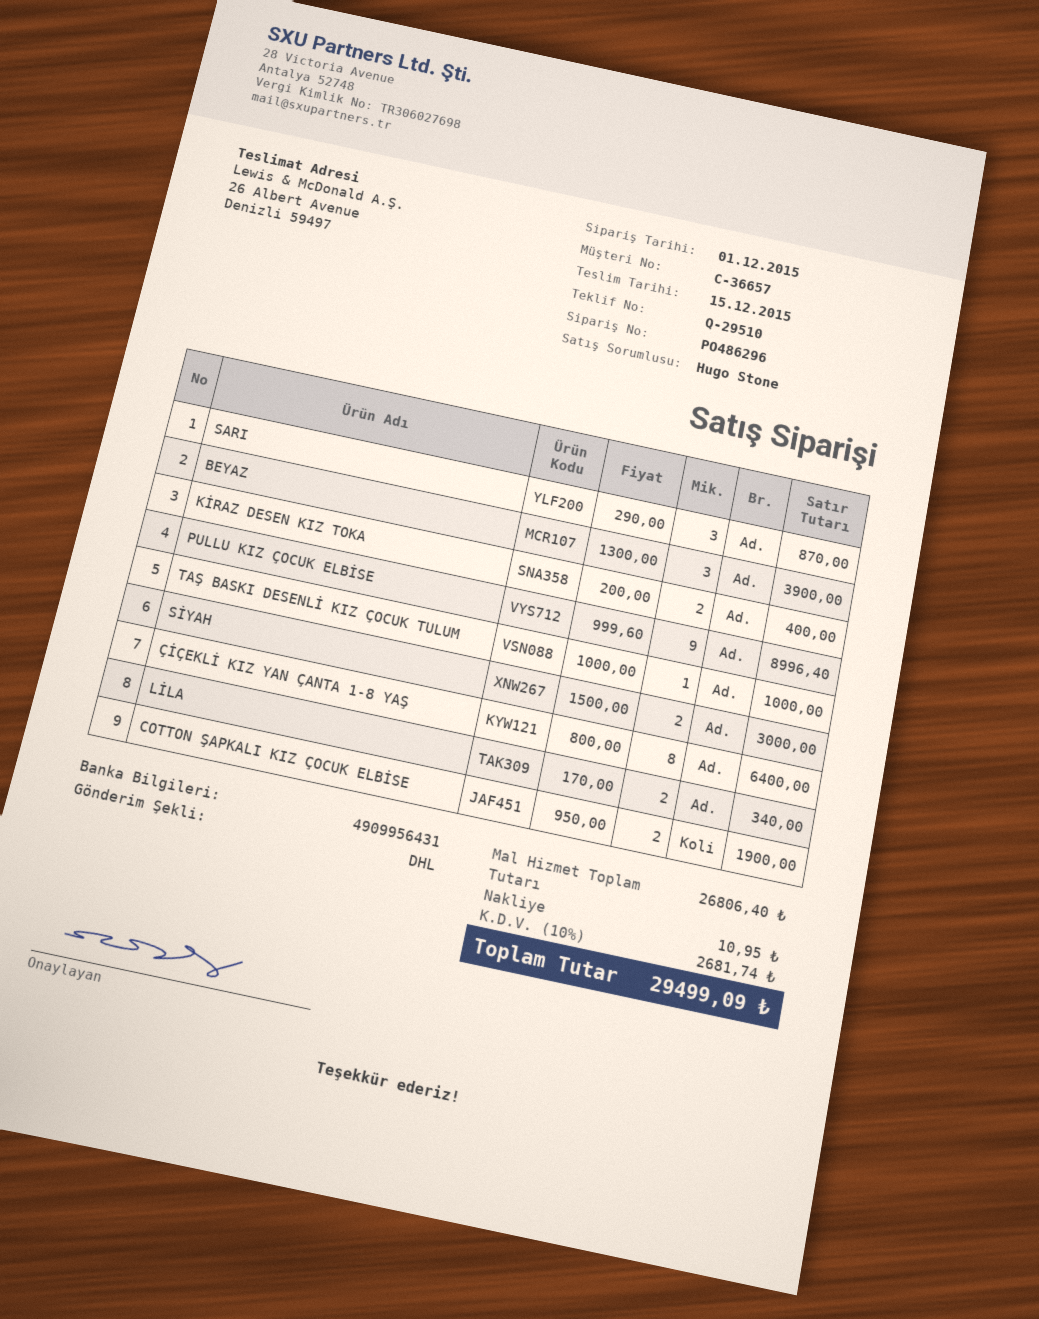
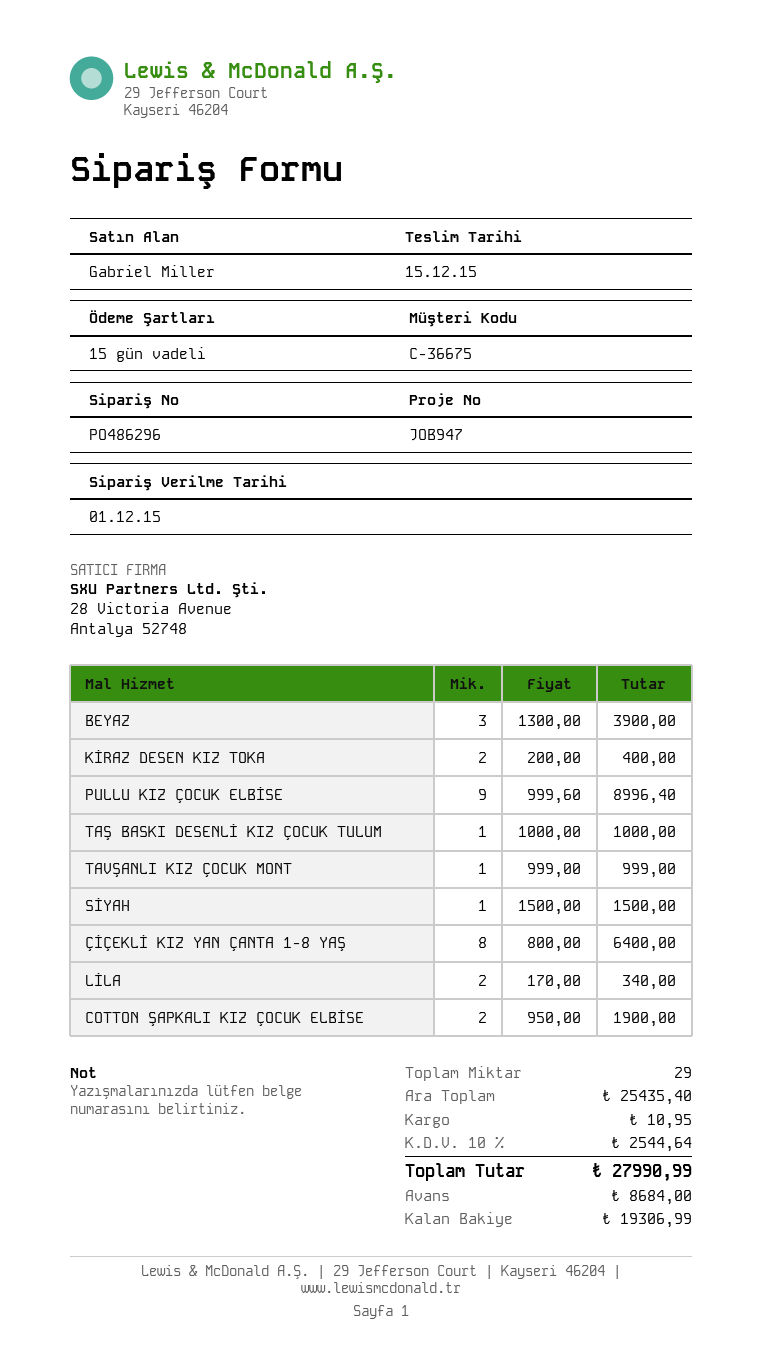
customer number: C-36657 -> C-36675
SARI: 3 x 290.00 = 870.00 -> none
SİYAH: 2 x 1500.00 = 3000.00 -> 1 x 1500.00 = 1500.00
TAVŞANLI KIZ ÇOCUK MONT: none -> 1 x 999.00 = 999.00
subtotal: 26806.40 -> 25435.40
tax: 10% = 2681.74 -> 10% = 2544.64
total: 29499.09 -> 27990.99

